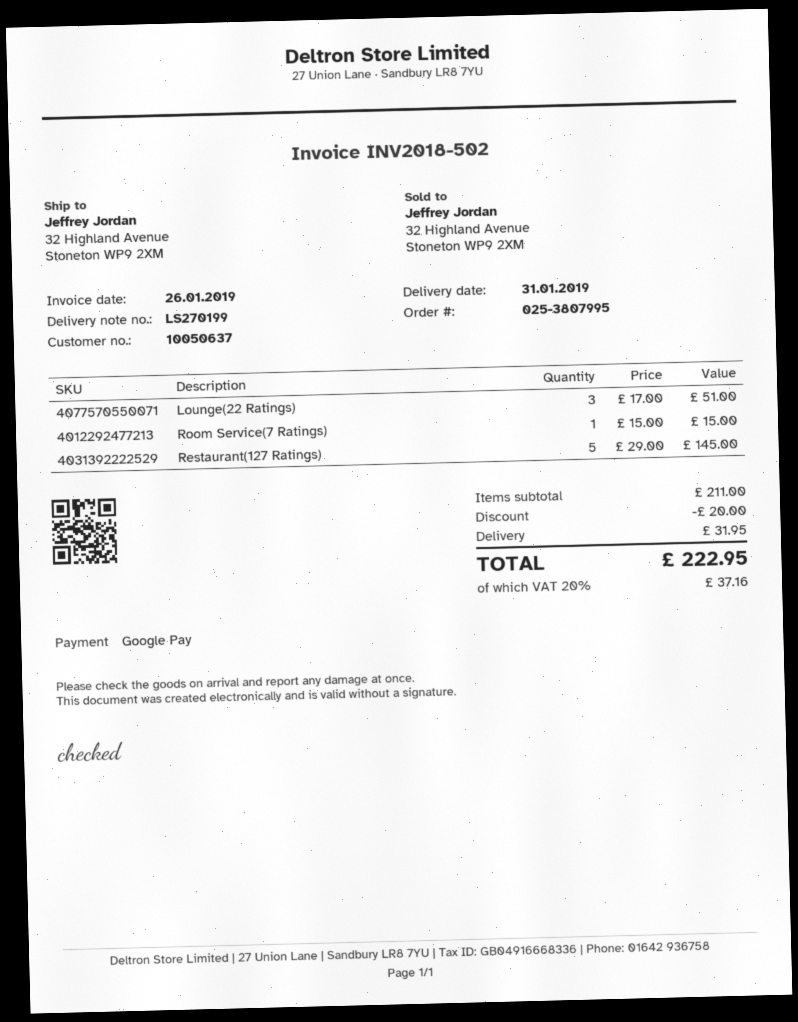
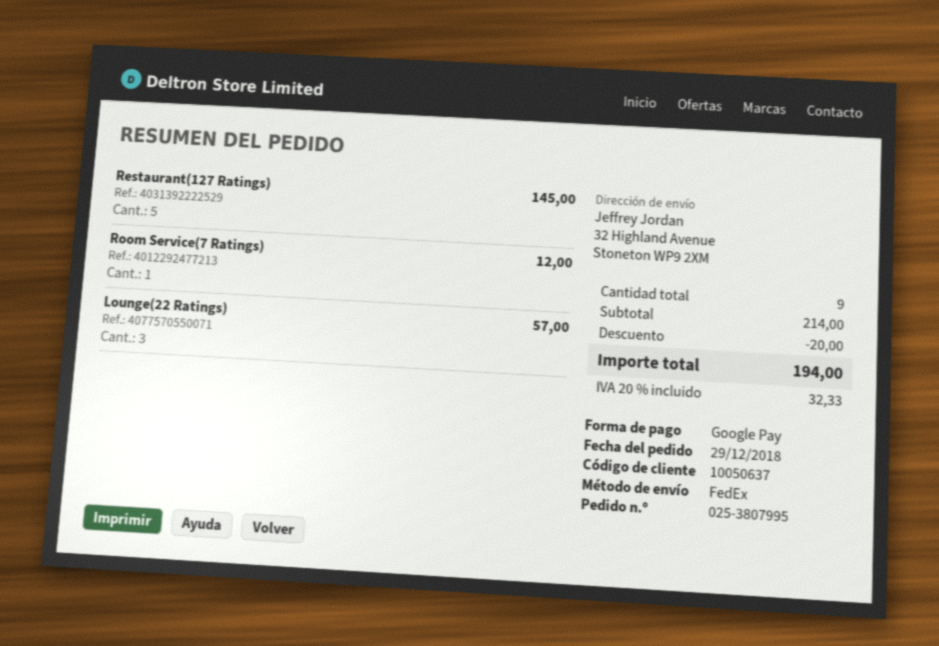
Lounge(22 Ratings): 3 for 51.00 -> 3 for 57.00
Room Service(7 Ratings): 1 for 15.00 -> 1 for 12.00
subtotal: 211.00 -> 214.00
shipping: 31.95 -> none
tax: 20% = 37.16 -> 20% = 32.33
total: 222.95 -> 194.00

